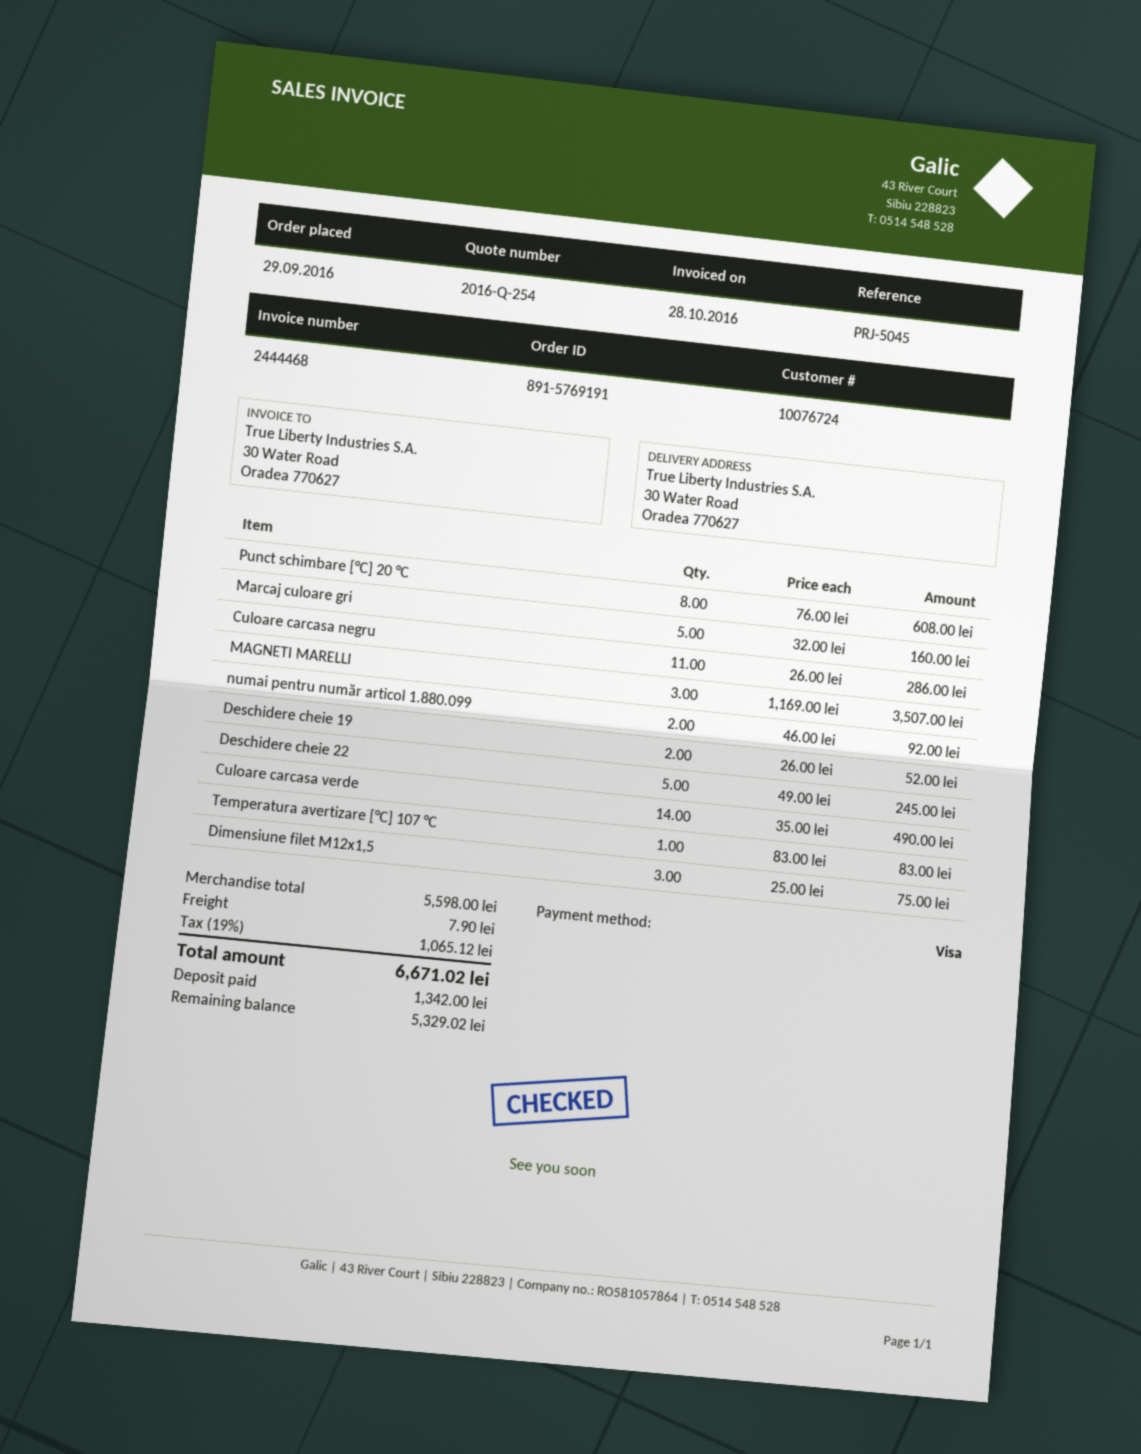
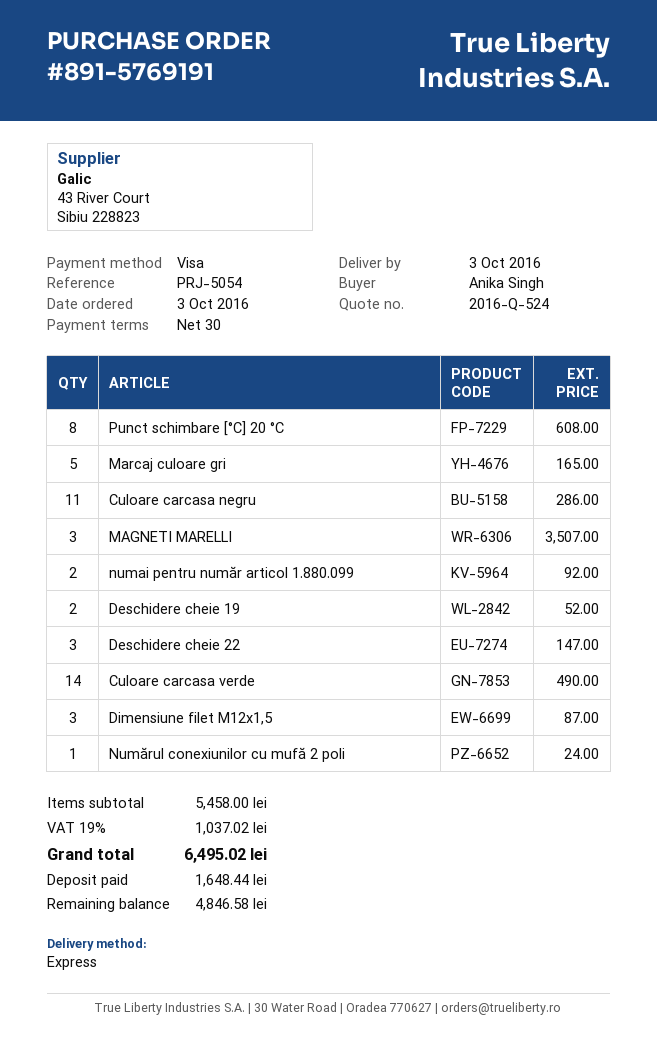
quote number: 2016-Q-254 -> 2016-Q-524
order date: 2016-09-29 -> 2016-10-03
reference: PRJ-5045 -> PRJ-5054
Marcaj culoare gri: 5 for 160.00 -> 5 for 165.00
Deschidere cheie 22: 5 for 245.00 -> 3 for 147.00
Temperatura avertizare [°C] 107 °C: 1 for 83.00 -> none
Dimensiune filet M12x1,5: 3 for 75.00 -> 3 for 87.00
Numărul conexiunilor cu mufă 2 poli: none -> 1 for 24.00
subtotal: 5598.00 -> 5458.00
shipping: 7.90 -> none
tax: 19% = 1065.12 -> 19% = 1037.02
total: 6671.02 -> 6495.02
deposit: 1342.00 -> 1648.44
balance: 5329.02 -> 4846.58

